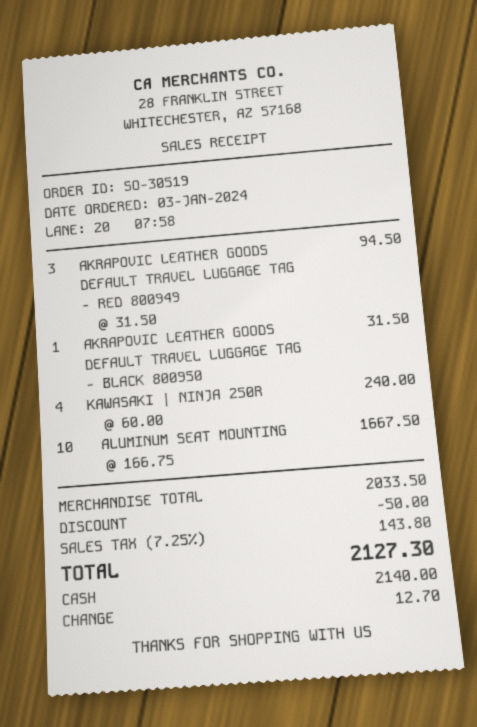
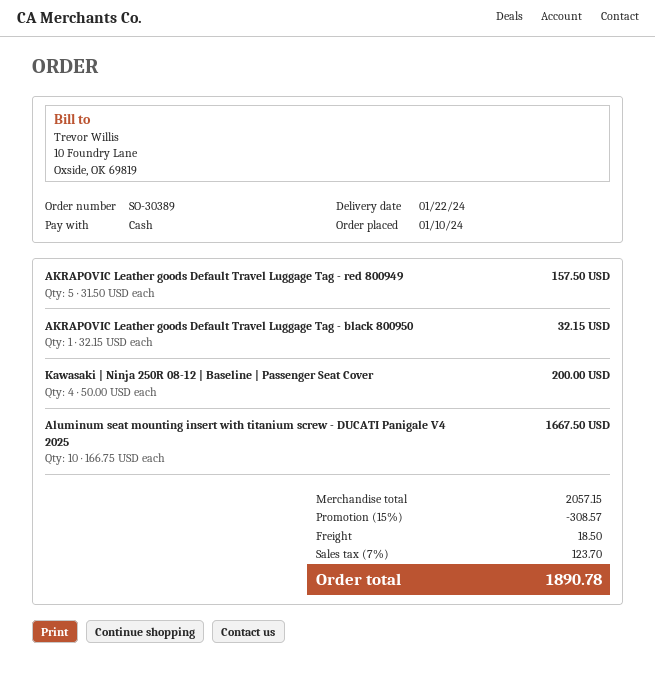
order number: SO-30519 -> SO-30389
order date: 2024-01-03 -> 2024-01-10
AKRAPOVIC LEATHER GOODS DEFAULT TRAVEL LUGGAGE TAG - RED 800949: 3 x 31.50 = 94.50 -> 5 x 31.50 = 157.50
AKRAPOVIC LEATHER GOODS DEFAULT TRAVEL LUGGAGE TAG - BLACK 800950: 1 x 31.50 = 31.50 -> 1 x 32.15 = 32.15
KAWASAKI | NINJA 250R: 4 x 60.00 = 240.00 -> 4 x 50.00 = 200.00
subtotal: 2033.50 -> 2057.15
discount: 50.00 -> 308.57
shipping: none -> 18.50
tax: 7.25% = 143.80 -> 7% = 123.70
total: 2127.30 -> 1890.78

